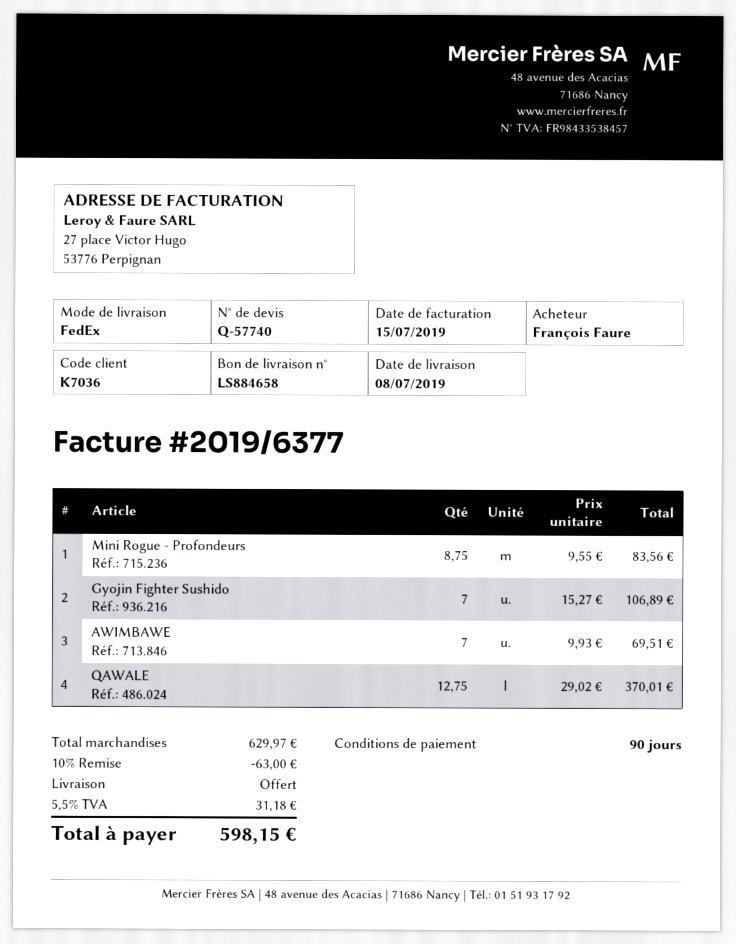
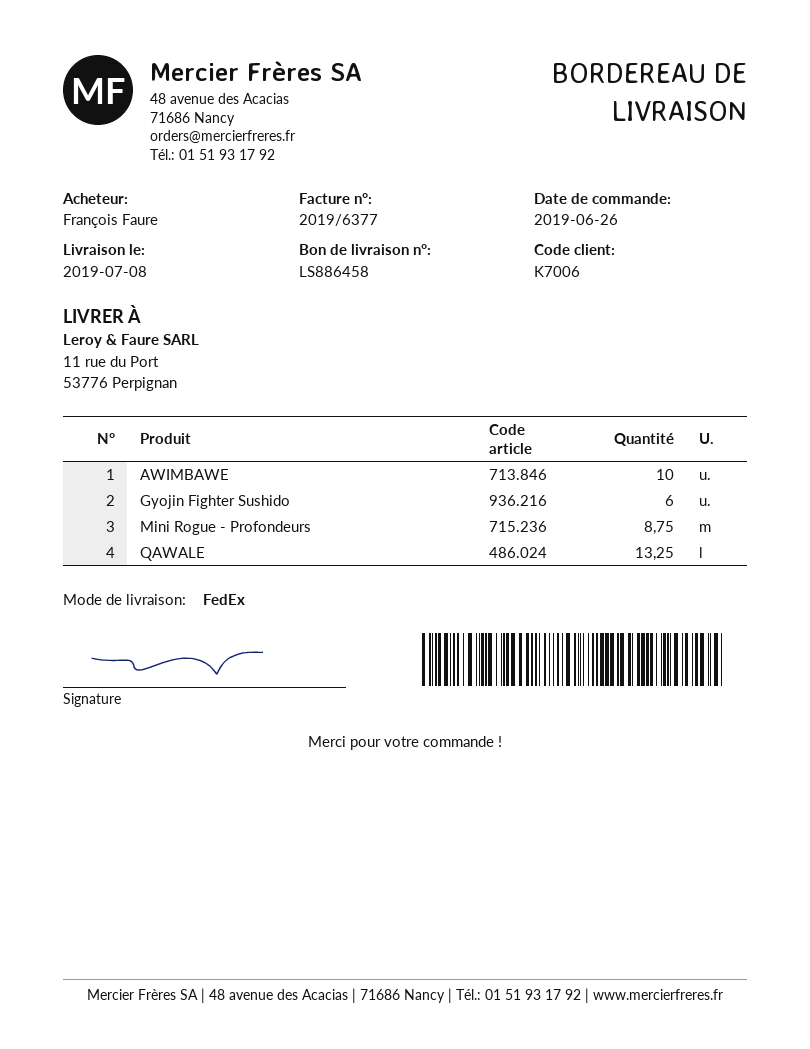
delivery note number: LS884658 -> LS886458
customer number: K7036 -> K7006
Gyojin Fighter Sushido: 7 -> 6
AWIMBAWE: 7 -> 10
QAWALE: 12.75 -> 13.25

